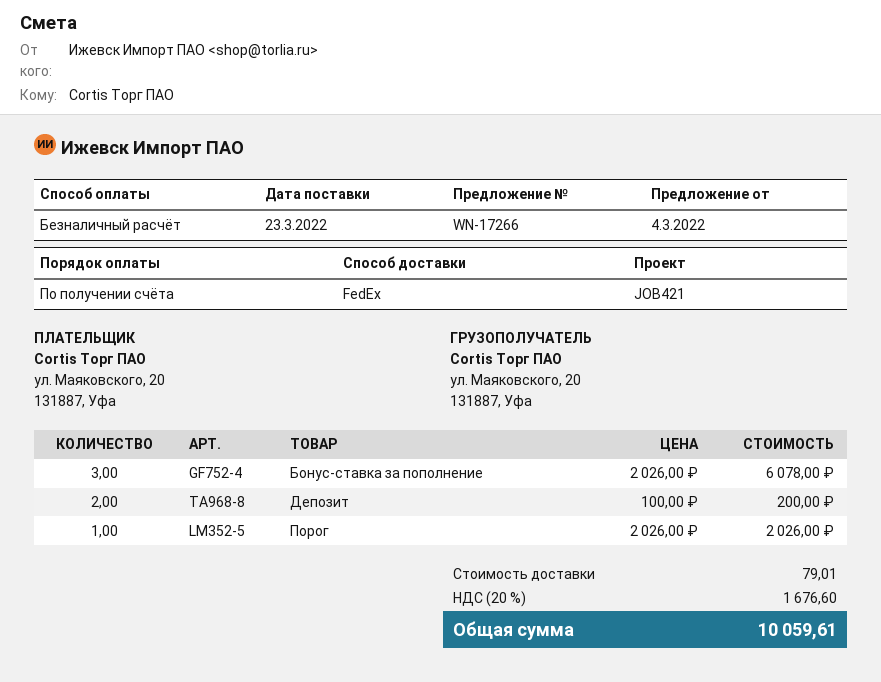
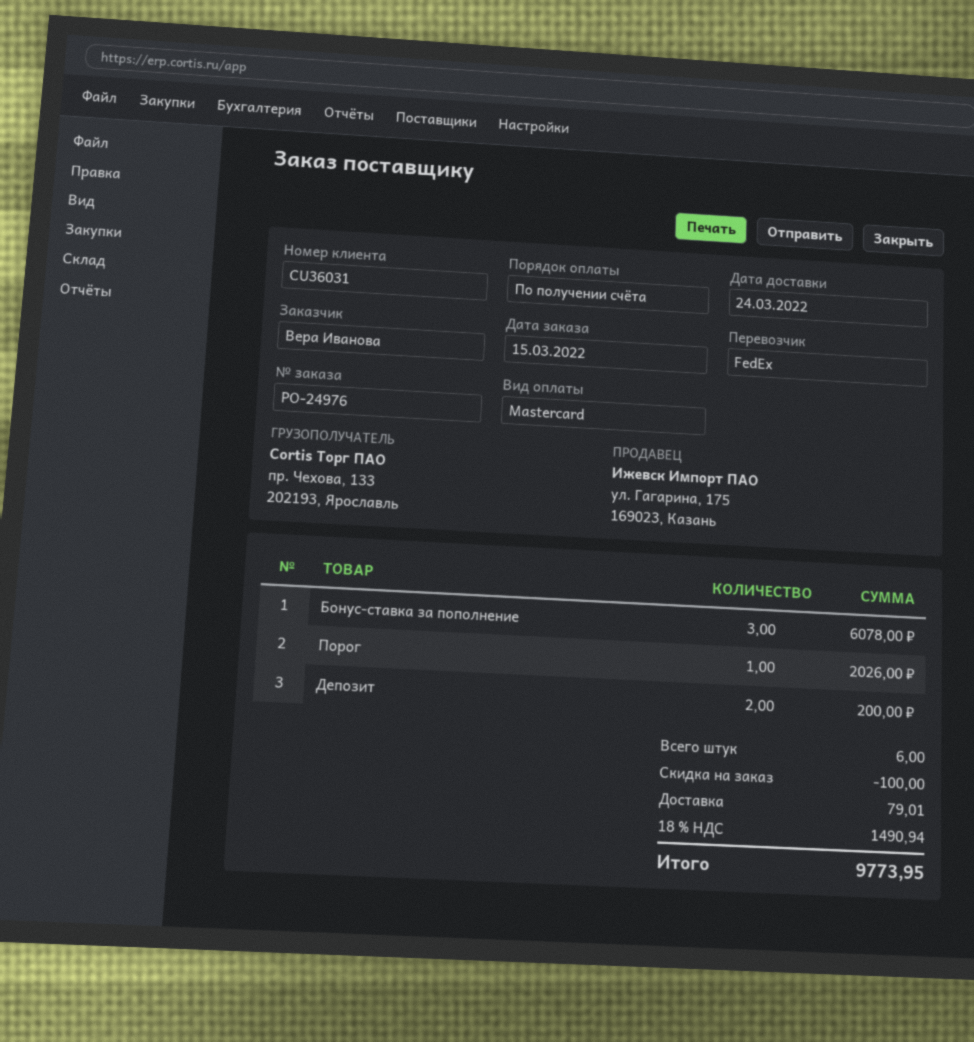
delivery date: 2022-03-23 -> 2022-03-24
payment method: bank transfer -> Mastercard
ship to: ул. Маяковского, 20, 131887, Уфа -> пр. Чехова, 133, 202193, Ярославль
discount: none -> 100.00
tax: 20% = 1676.60 -> 18% = 1490.94
total: 10059.61 -> 9773.95

